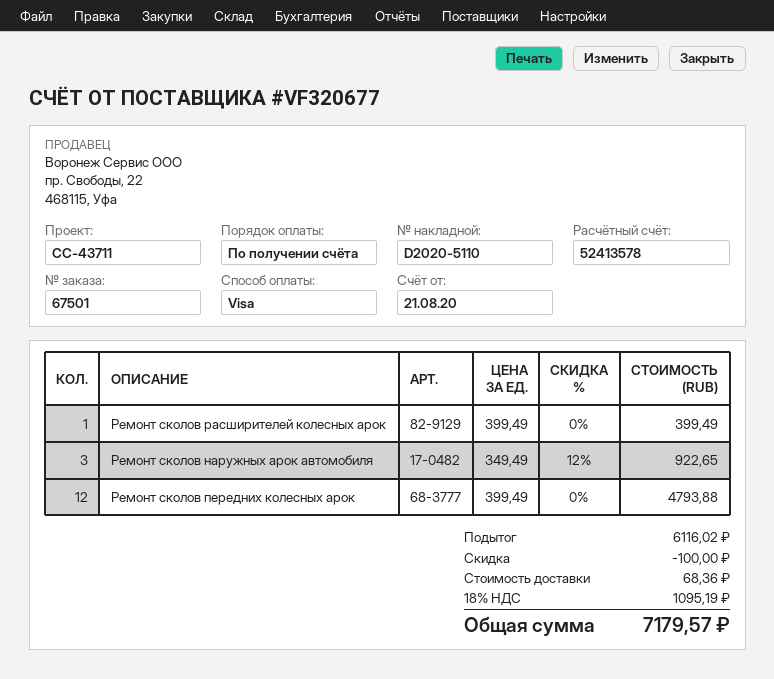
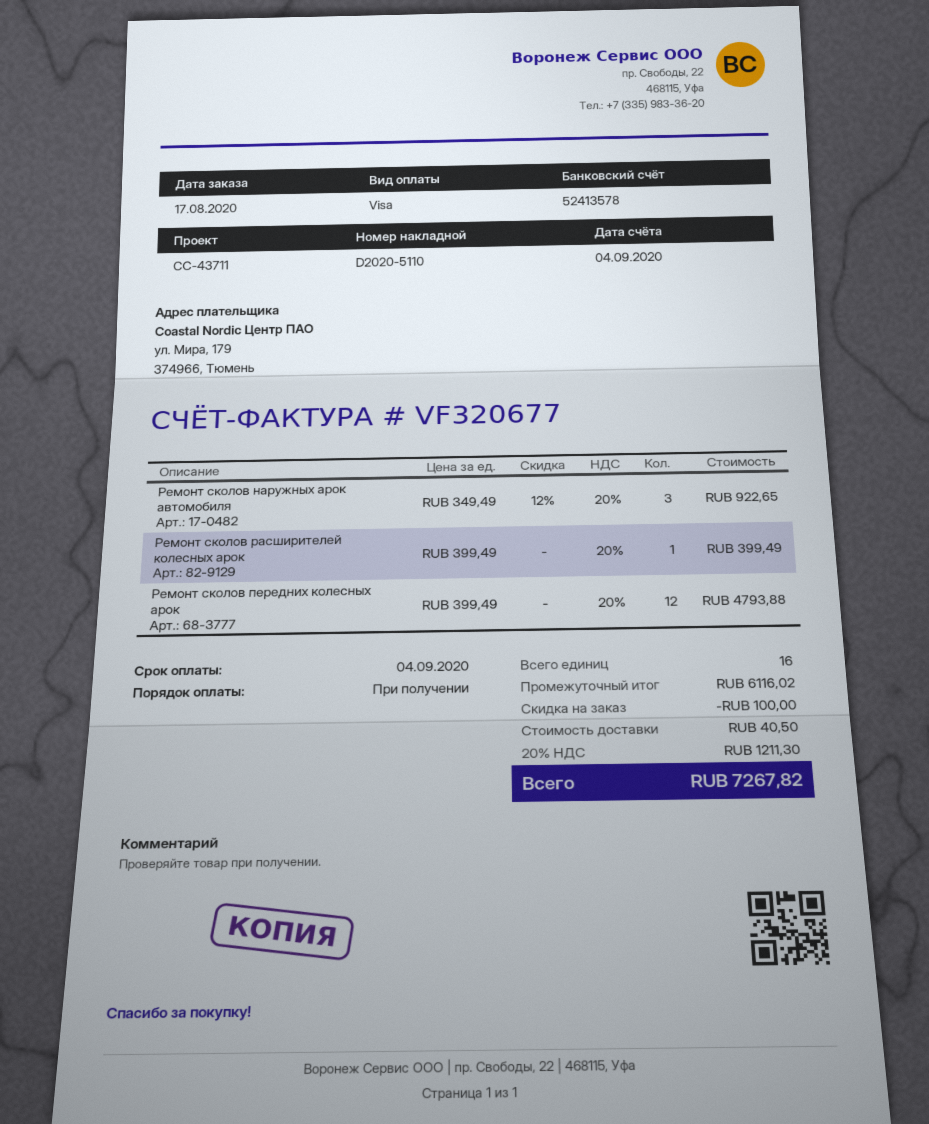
invoice date: 2020-08-21 -> 2020-09-04
shipping: 68.36 -> 40.50
tax: 18% = 1095.19 -> 20% = 1211.30
total: 7179.57 -> 7267.82

